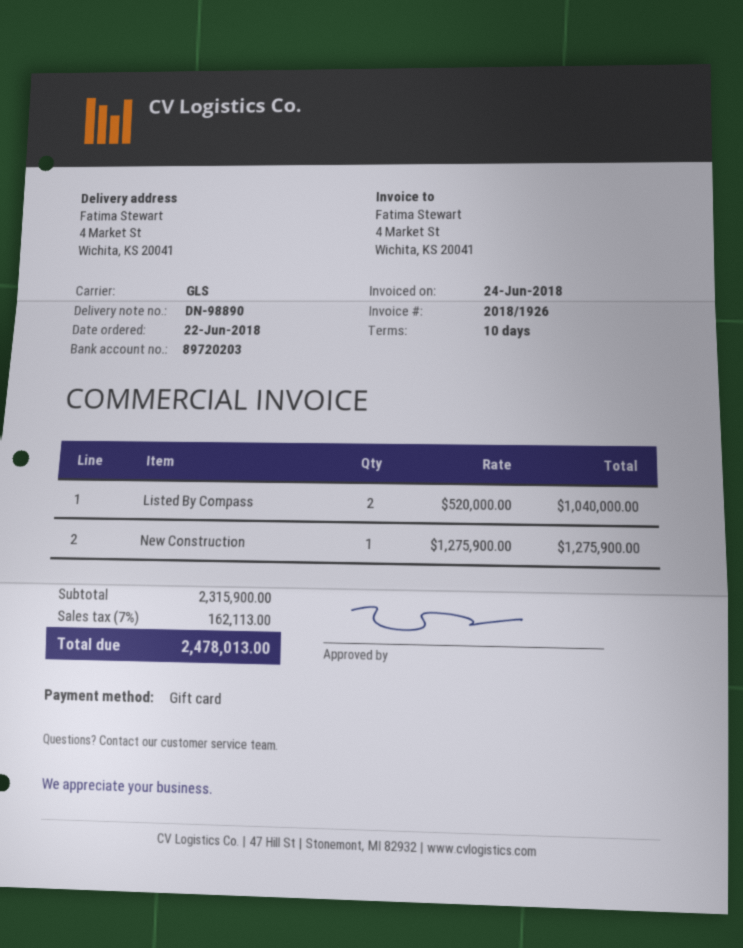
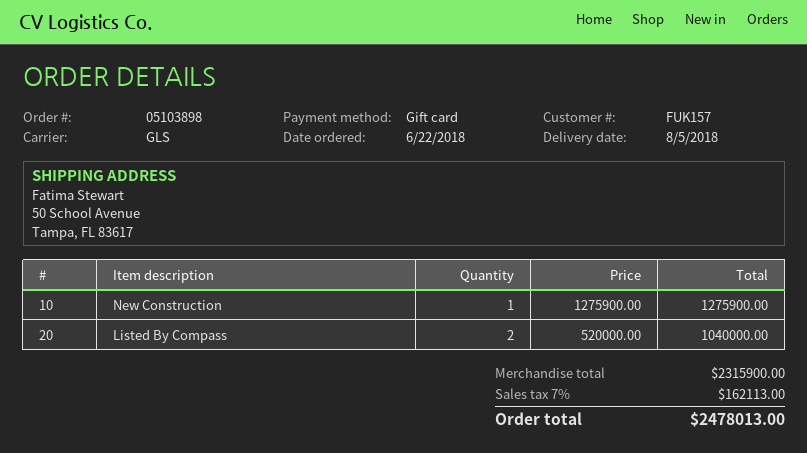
ship to: 4 Market St, Wichita, KS 20041 -> 50 School Avenue, Tampa, FL 83617

